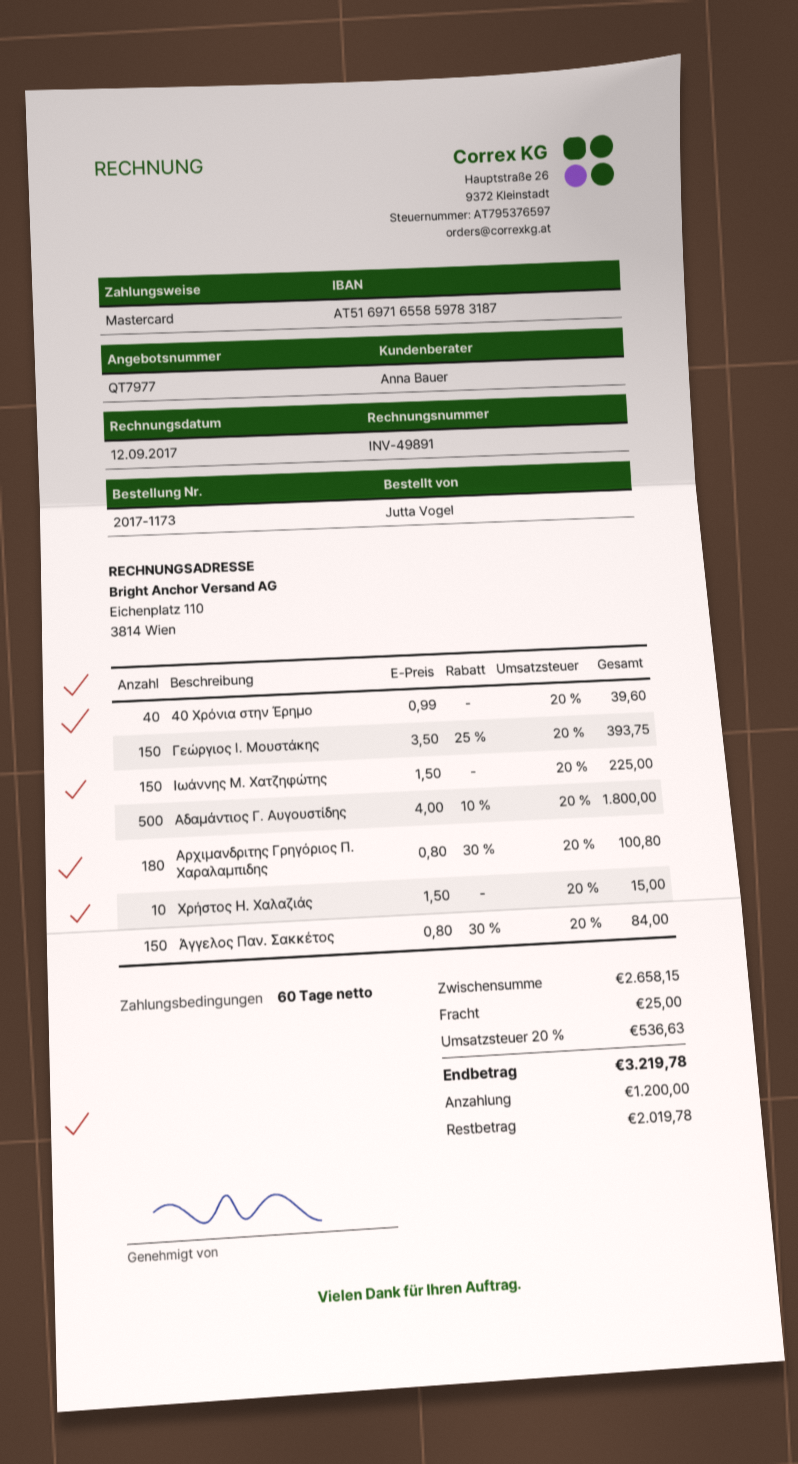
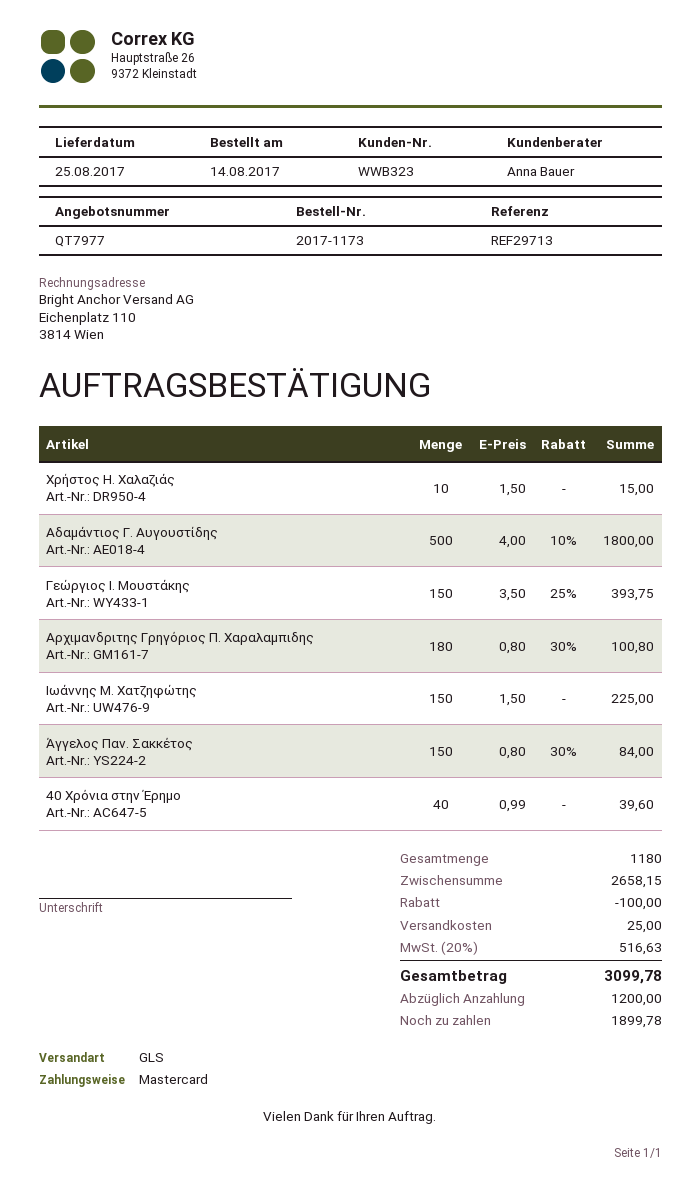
discount: none -> 100.00
tax: 20% = 536.63 -> 20% = 516.63
total: 3219.78 -> 3099.78
balance: 2019.78 -> 1899.78

